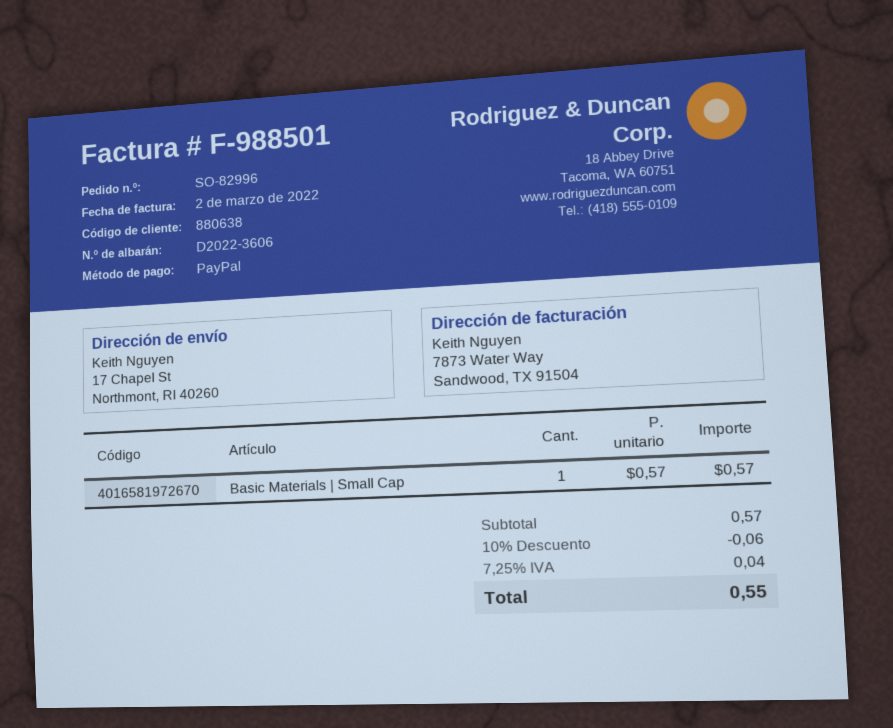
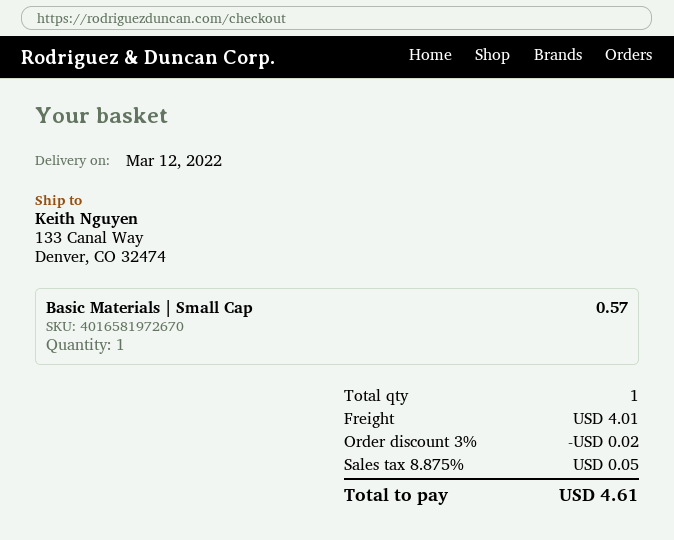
ship to: 17 Chapel St, Northmont, RI 40260 -> 133 Canal Way, Denver, CO 32474
discount: 10% = 0.06 -> 3% = 0.02
shipping: none -> 4.01
tax: 7.25% = 0.04 -> 8.875% = 0.05
total: 0.55 -> 4.61

